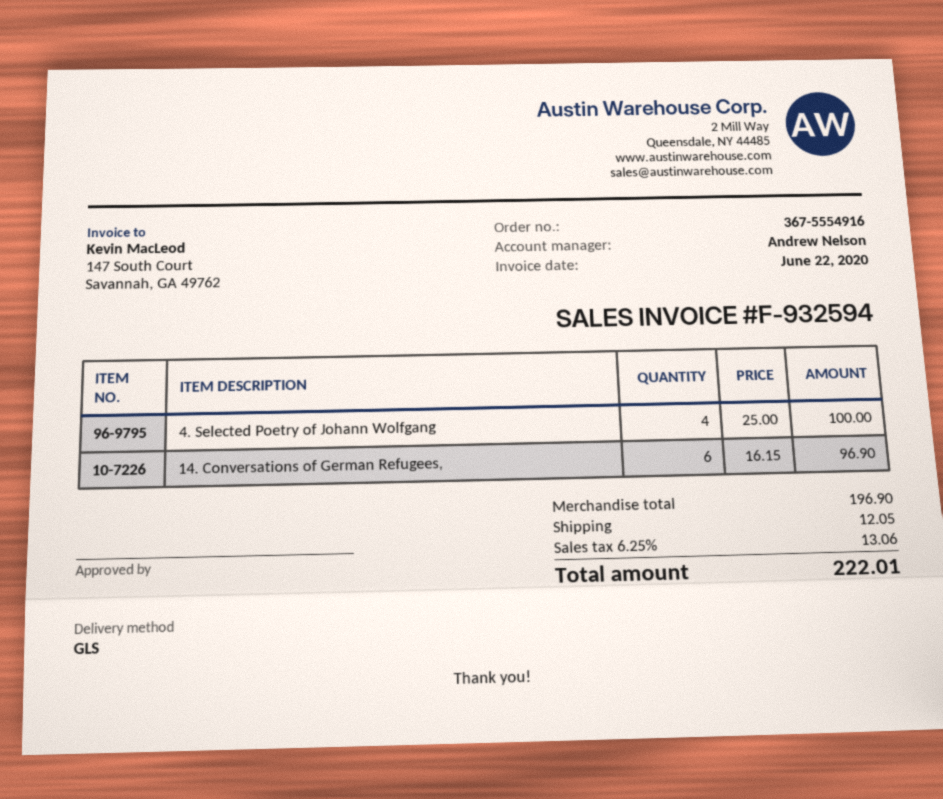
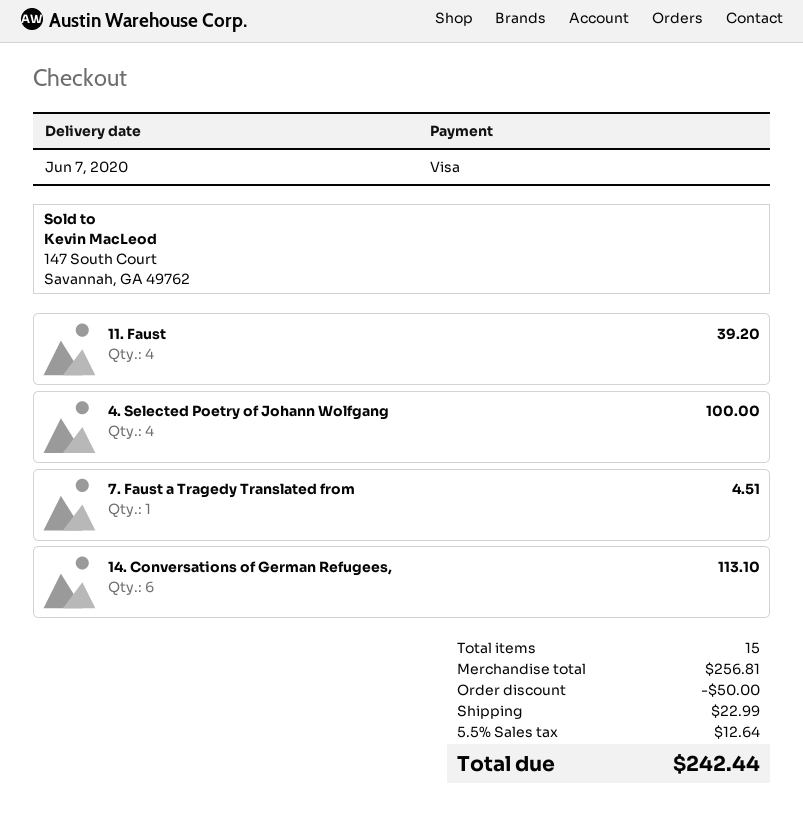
14. Conversations of German Refugees,: 6 for 96.90 -> 6 for 113.10
11. Faust: none -> 4 for 39.20
7. Faust a Tragedy Translated from: none -> 1 for 4.51
subtotal: 196.90 -> 256.81
discount: none -> 50.00
shipping: 12.05 -> 22.99
tax: 6.25% = 13.06 -> 5.5% = 12.64
total: 222.01 -> 242.44

